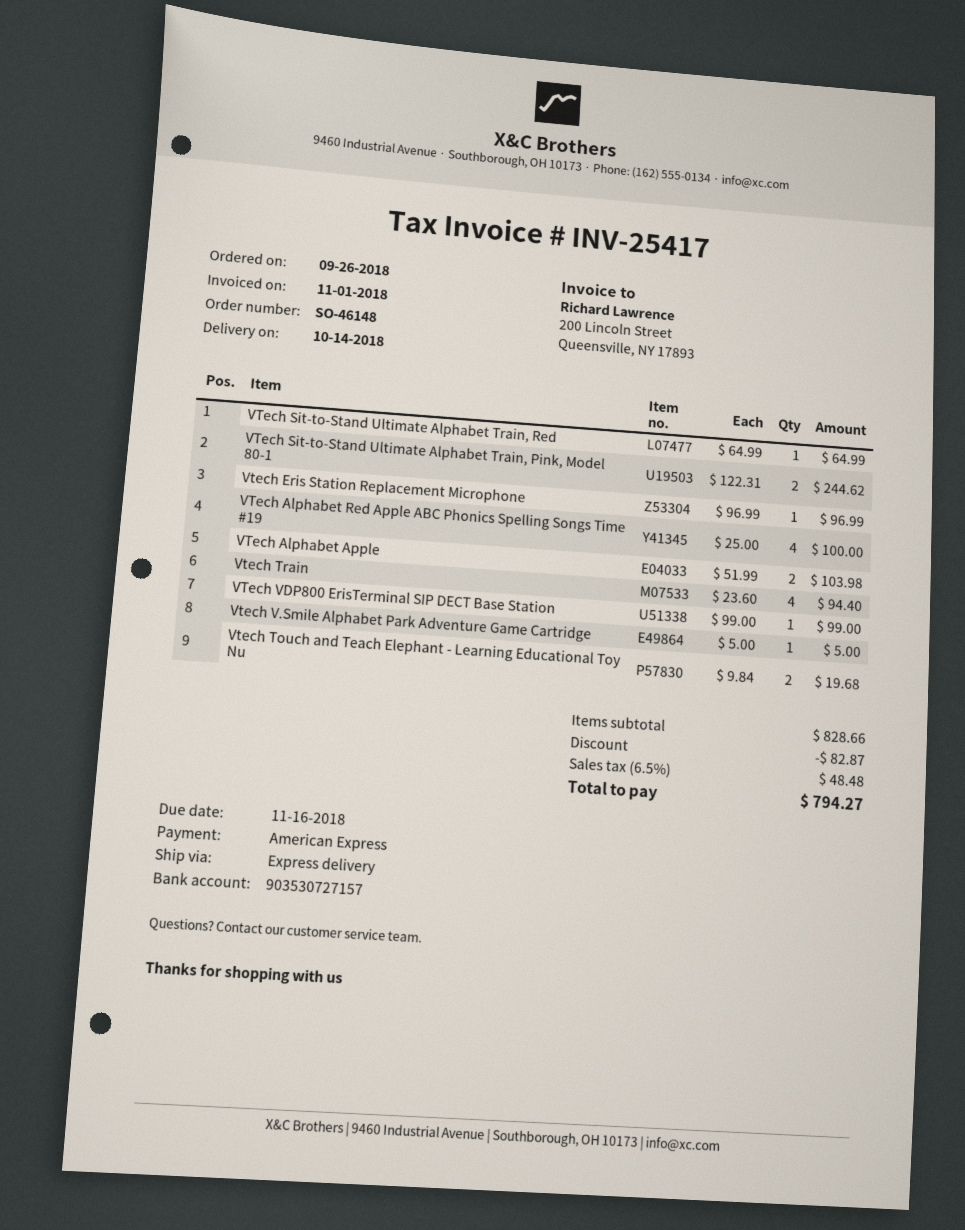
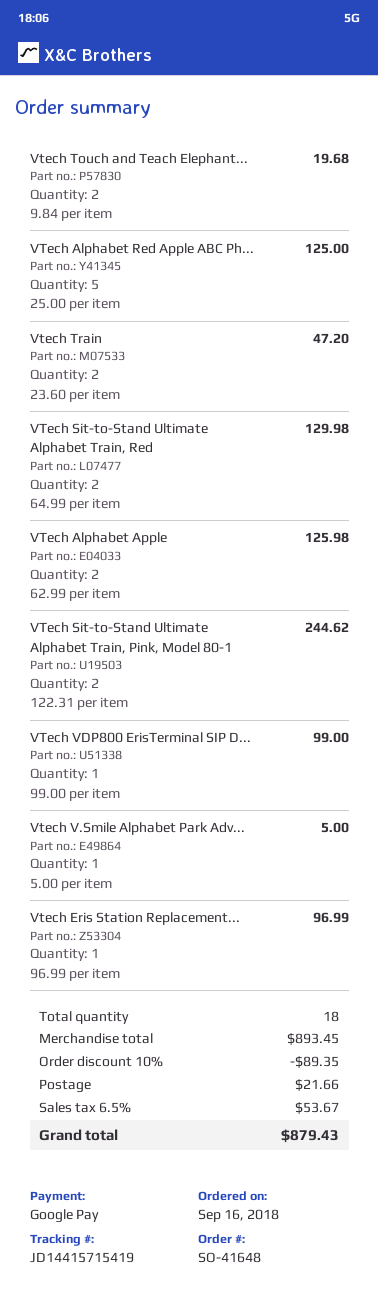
order number: SO-46148 -> SO-41648
order date: 2018-09-26 -> 2018-09-16
payment method: American Express -> Google Pay
VTech Sit-to-Stand Ultimate Alphabet Train, Red: 1 x 64.99 = 64.99 -> 2 x 64.99 = 129.98
VTech Alphabet Red Apple ABC Phonics Spelling Songs Time #19: 4 x 25.00 = 100.00 -> 5 x 25.00 = 125.00
VTech Alphabet Apple: 2 x 51.99 = 103.98 -> 2 x 62.99 = 125.98
Vtech Train: 4 x 23.60 = 94.40 -> 2 x 23.60 = 47.20
subtotal: 828.66 -> 893.45
discount: 82.87 -> 89.35
shipping: none -> 21.66
tax: 6.5% = 48.48 -> 6.5% = 53.67
total: 794.27 -> 879.43

